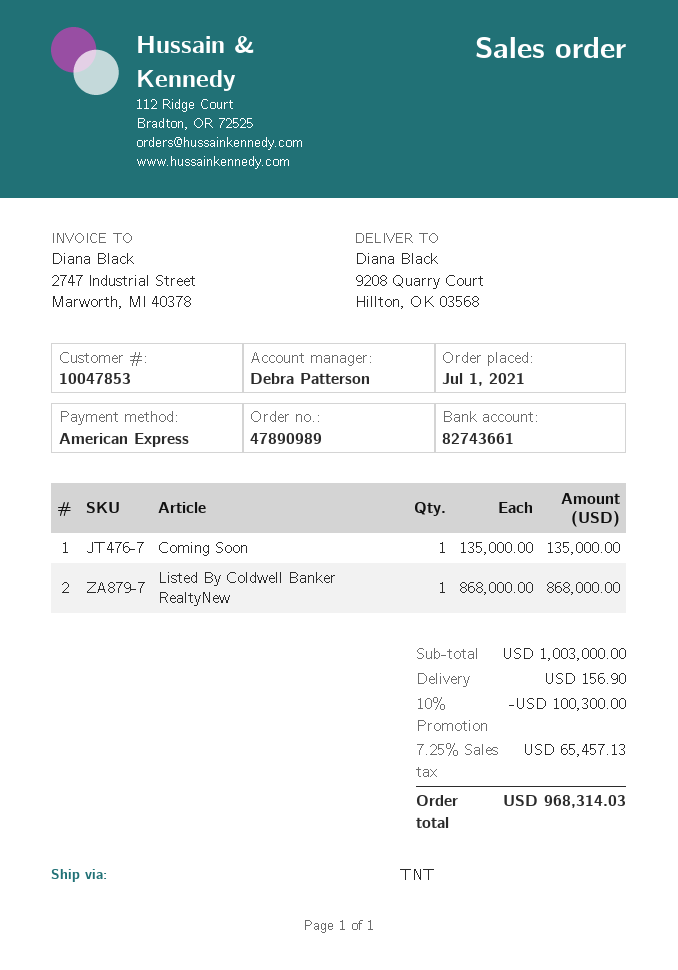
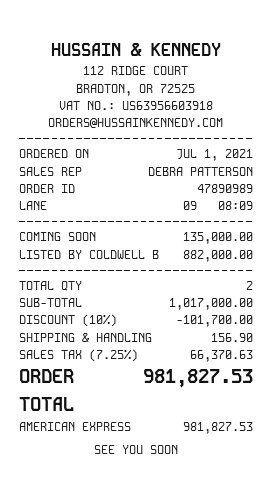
Listed By Coldwell Banker RealtyNew: 1 x 868000.00 = 868000.00 -> 1 x 882000.00 = 882000.00
subtotal: 1003000.00 -> 1017000.00
discount: 10% = 100300.00 -> 10% = 101700.00
tax: 7.25% = 65457.13 -> 7.25% = 66370.63
total: 968314.03 -> 981827.53

